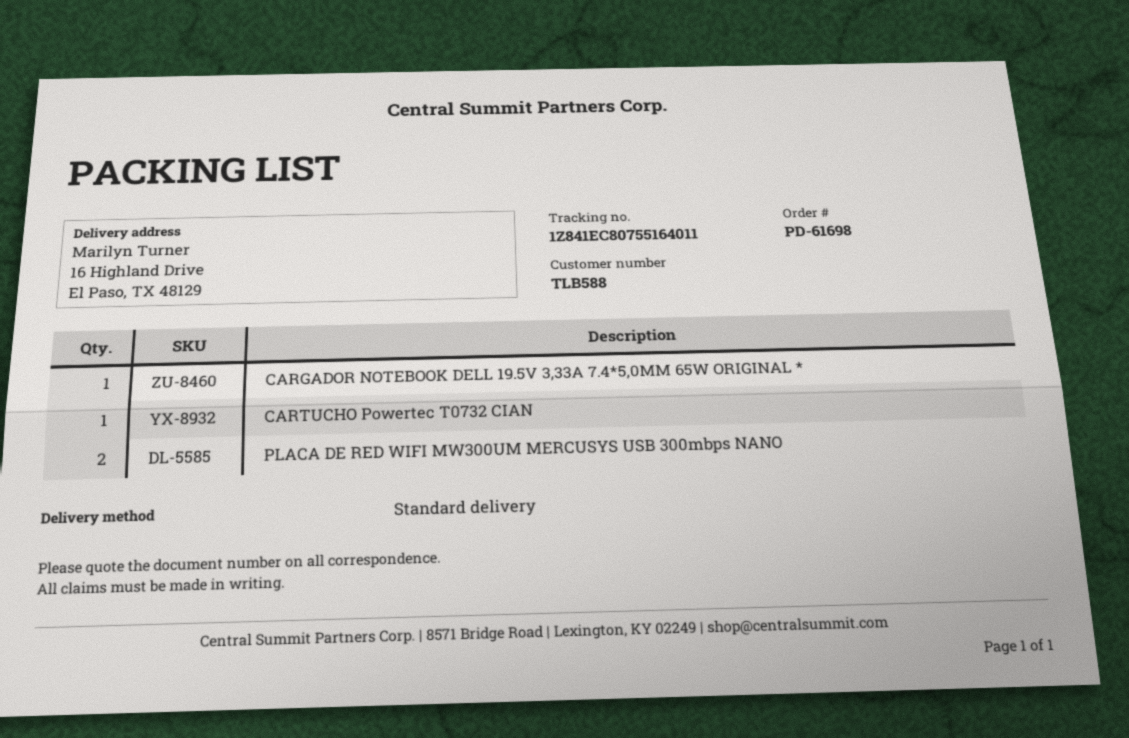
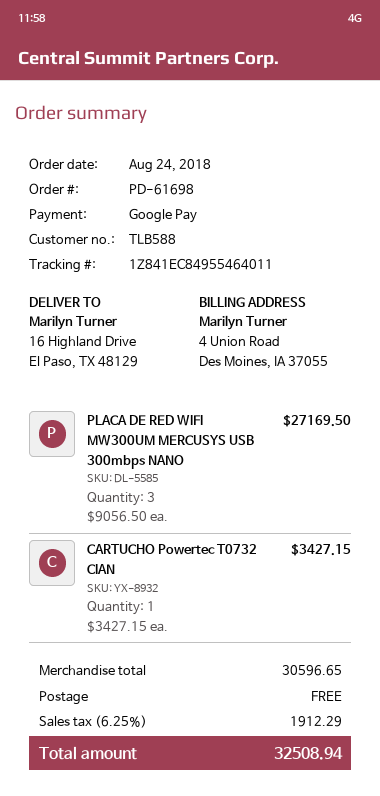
tracking number: 1Z841EC80755164011 -> 1Z841EC84955464011
CARGADOR NOTEBOOK DELL 19.5V 3,33A 7.4*5,0MM 65W ORIGINAL *: 1 -> none
PLACA DE RED WIFI MW300UM MERCUSYS USB 300mbps NANO: 2 -> 3

